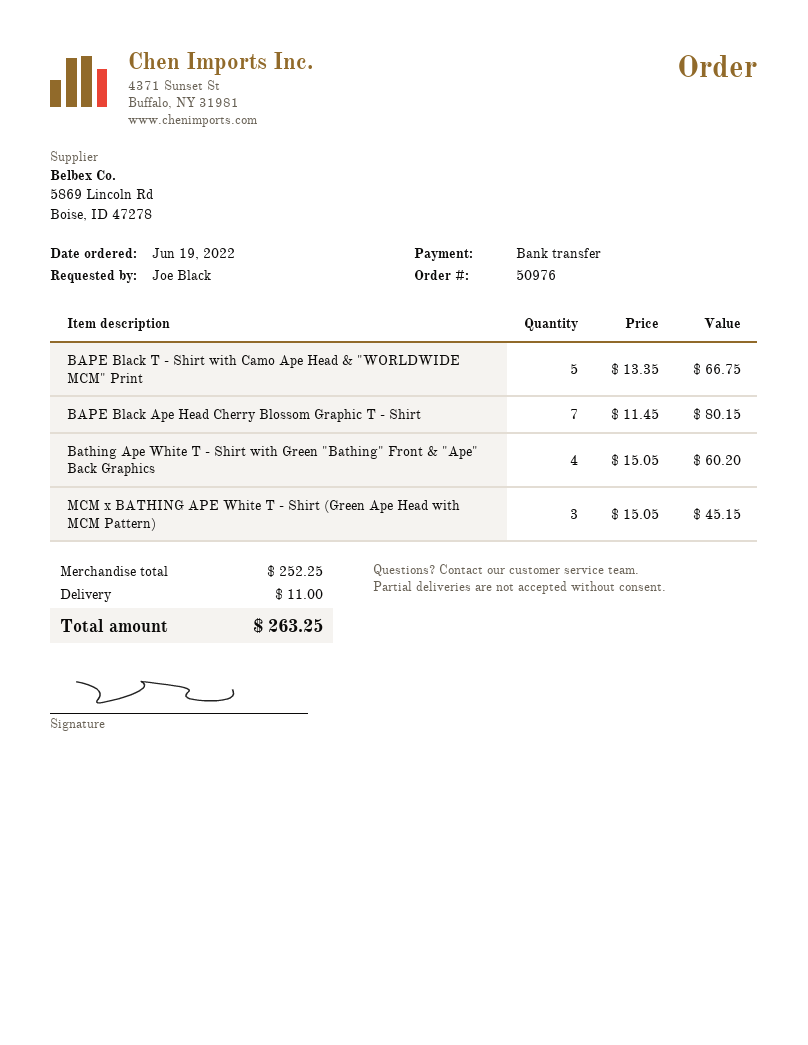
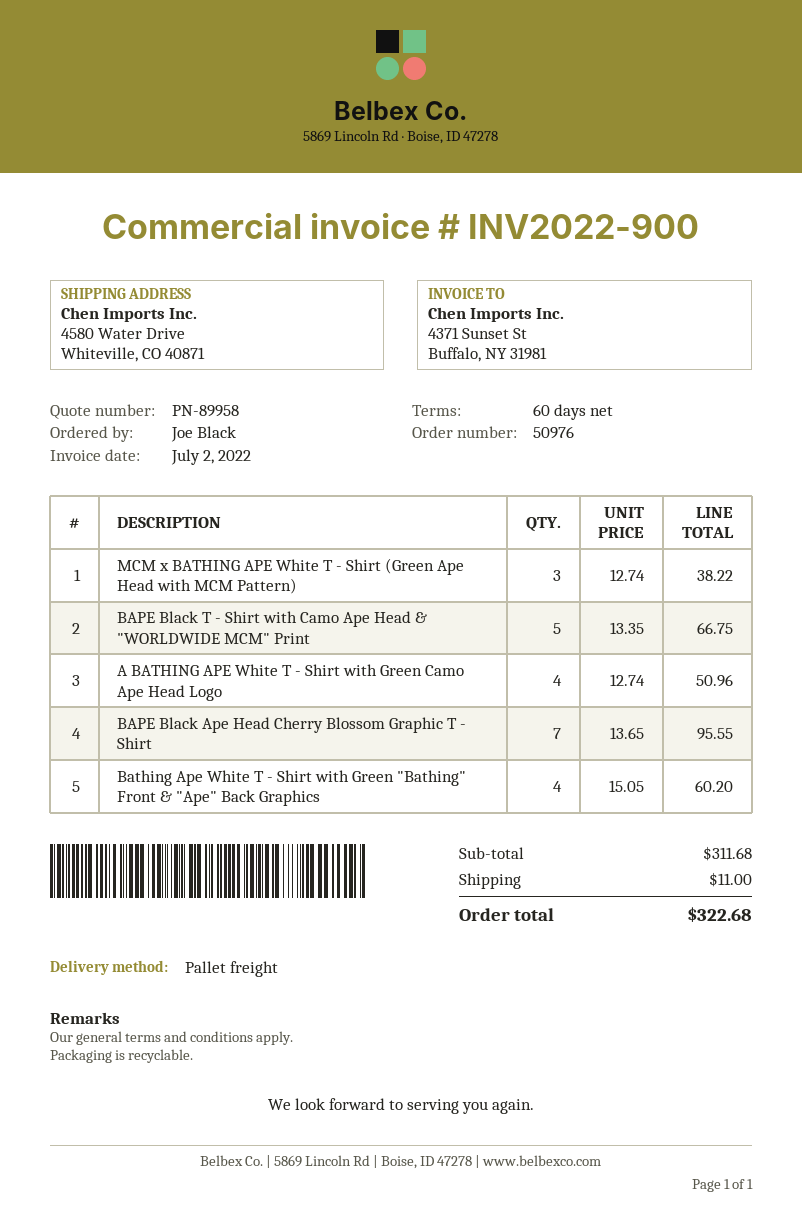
BAPE Black Ape Head Cherry Blossom Graphic T - Shirt: 7 x 11.45 = 80.15 -> 7 x 13.65 = 95.55
MCM x BATHING APE White T - Shirt (Green Ape Head with MCM Pattern): 3 x 15.05 = 45.15 -> 3 x 12.74 = 38.22
A BATHING APE White T - Shirt with Green Camo Ape Head Logo: none -> 4 x 12.74 = 50.96
subtotal: 252.25 -> 311.68
total: 263.25 -> 322.68

